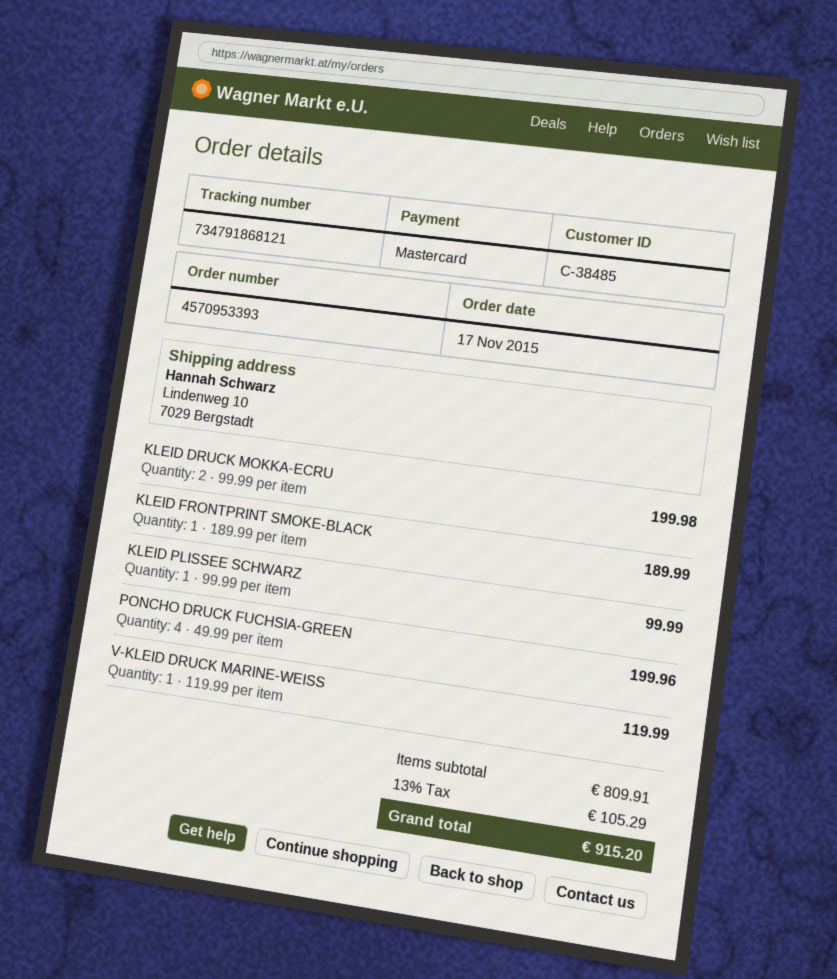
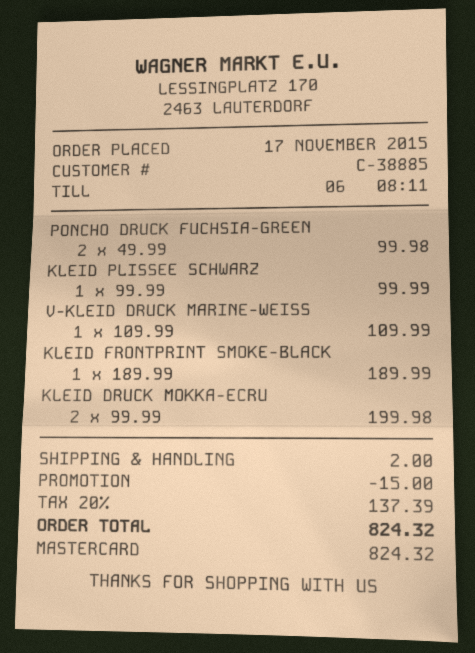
customer number: C-38485 -> C-38885
PONCHO DRUCK FUCHSIA-GREEN: 4 x 49.99 = 199.96 -> 2 x 49.99 = 99.98
V-KLEID DRUCK MARINE-WEISS: 1 x 119.99 = 119.99 -> 1 x 109.99 = 109.99
discount: none -> 15.00
shipping: none -> 2.00
tax: 13% = 105.29 -> 20% = 137.39
total: 915.20 -> 824.32

